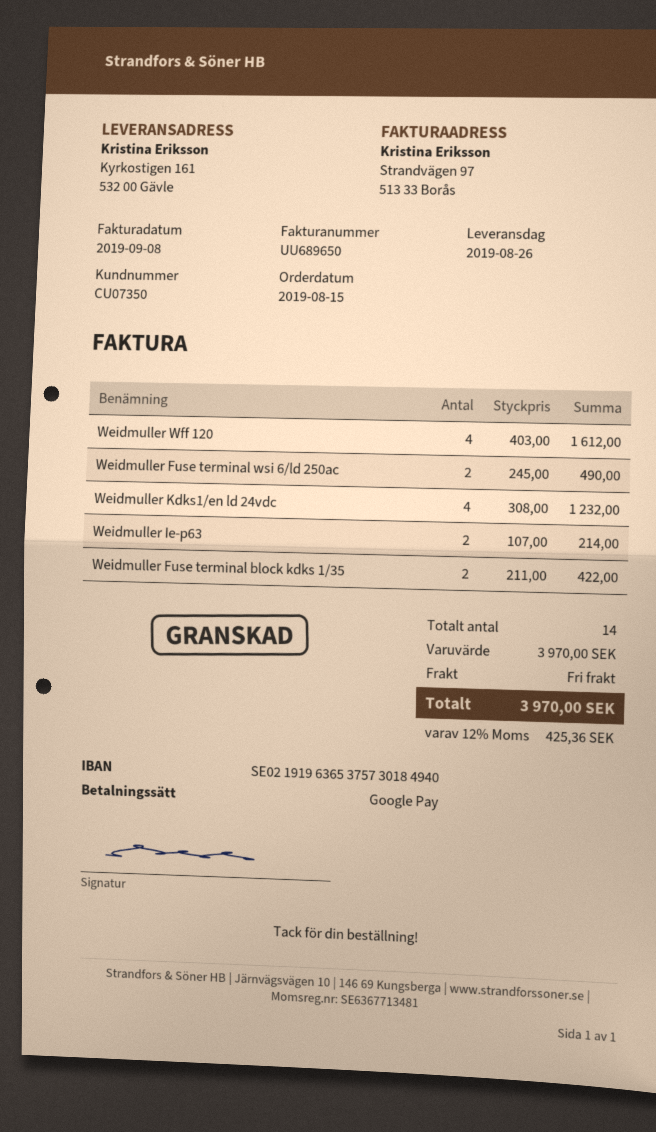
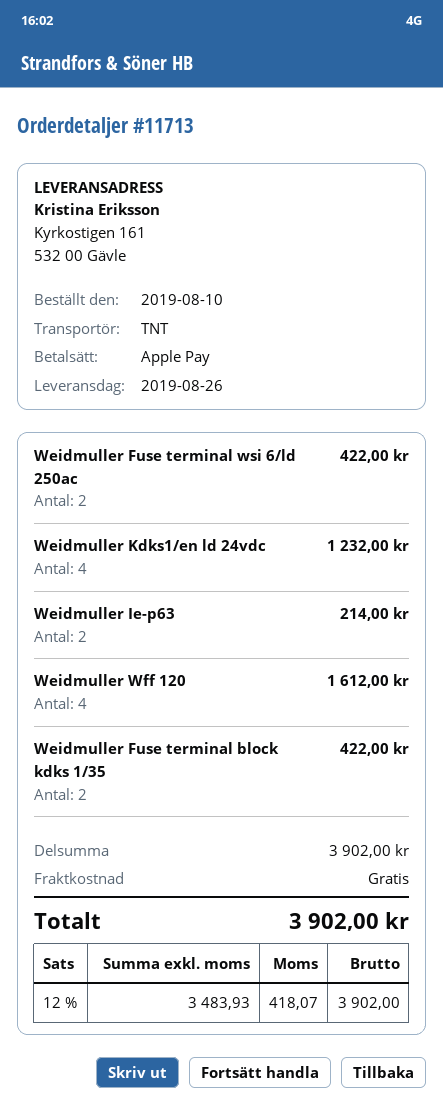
order date: 2019-08-15 -> 2019-08-10
payment method: Google Pay -> Apple Pay
Weidmuller Fuse terminal wsi 6/ld 250ac: 2 for 490.00 -> 2 for 422.00
subtotal: 3970.00 -> 3902.00
tax: 12% = 425.36 -> 12% = 418.07
total: 3970.00 -> 3902.00

